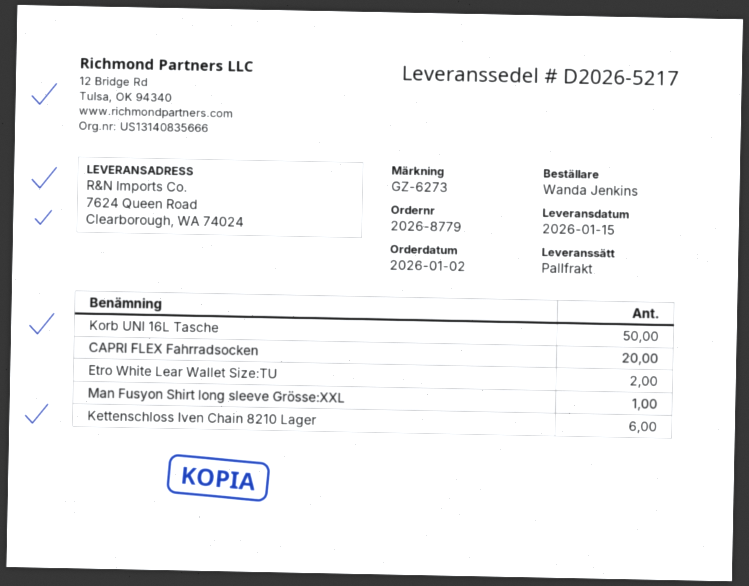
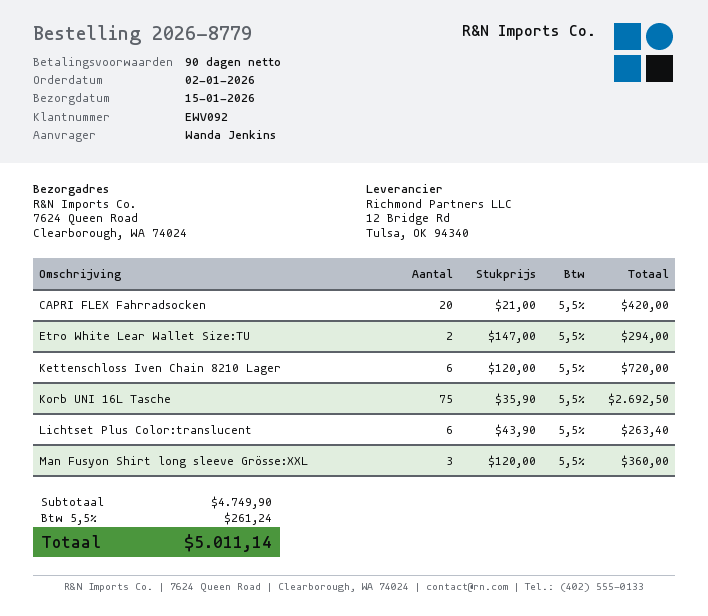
Korb UNI 16L Tasche: 50 -> 75
Man Fusyon Shirt long sleeve Grösse:XXL: 1 -> 3
Lichtset Plus Color:translucent: none -> 6

